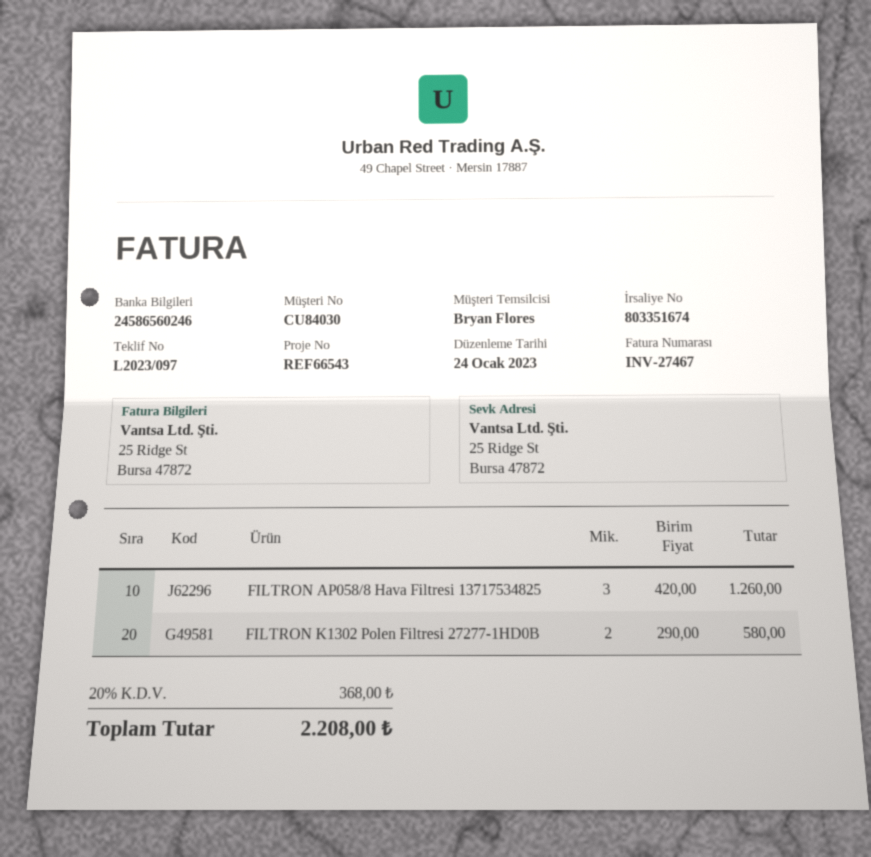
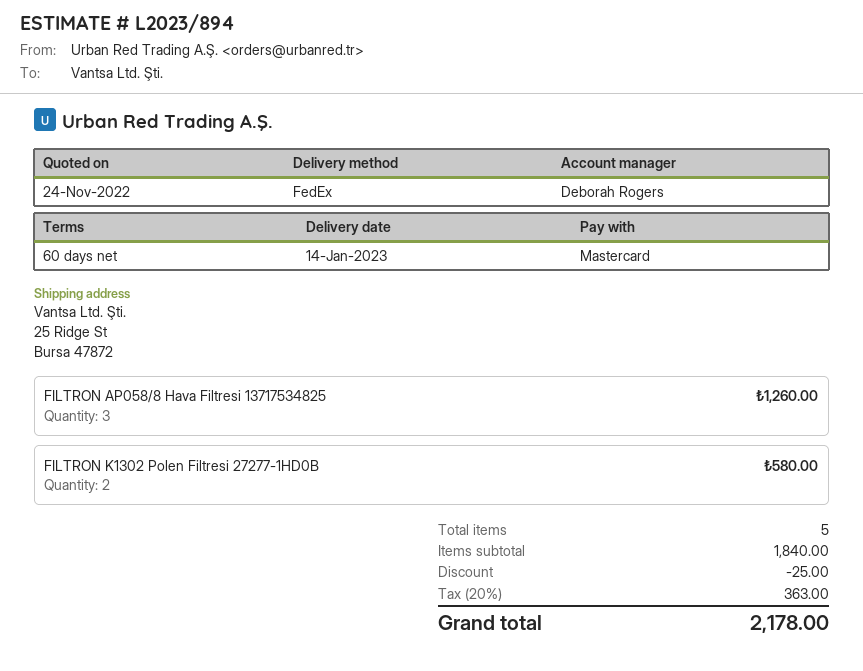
quote number: L2023/097 -> L2023/894
sales rep: Bryan Flores -> Deborah Rogers
discount: none -> 25.00
tax: 20% = 368.00 -> 20% = 363.00
total: 2208.00 -> 2178.00

